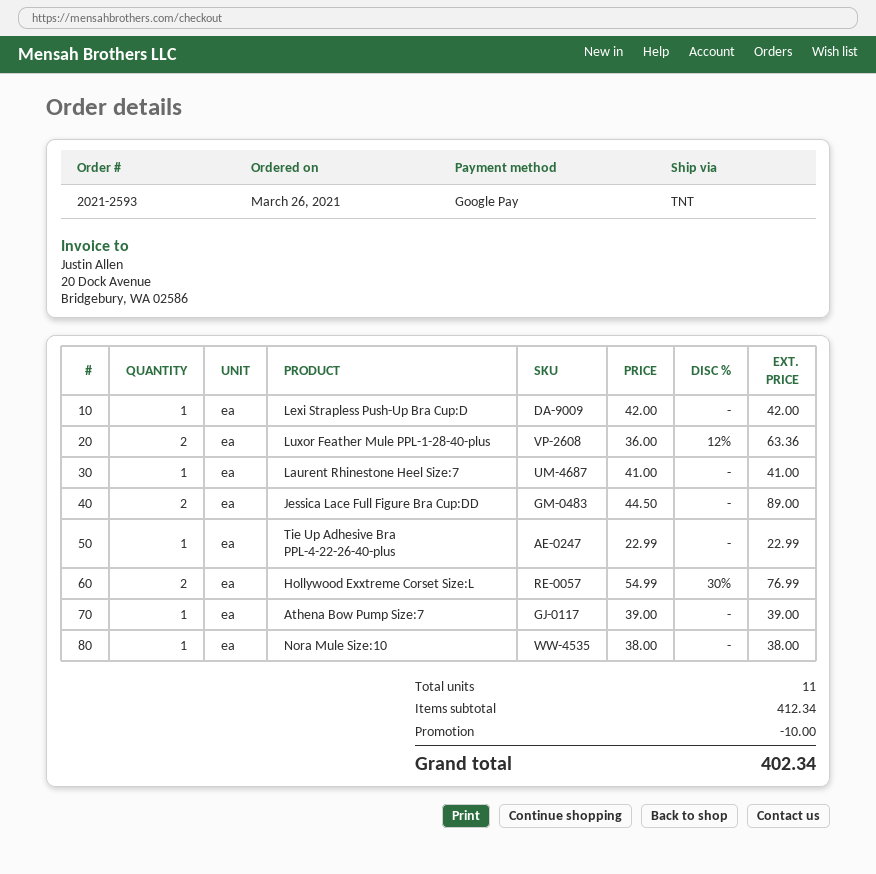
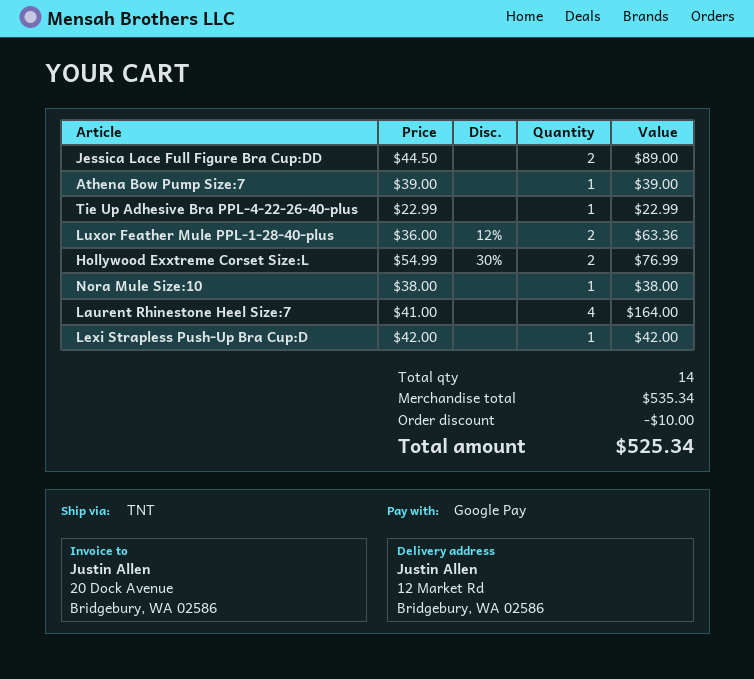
Laurent Rhinestone Heel Size:7: 1 x 41.00 = 41.00 -> 4 x 41.00 = 164.00
total quantity: 11 -> 14
subtotal: 412.34 -> 535.34
total: 402.34 -> 525.34

